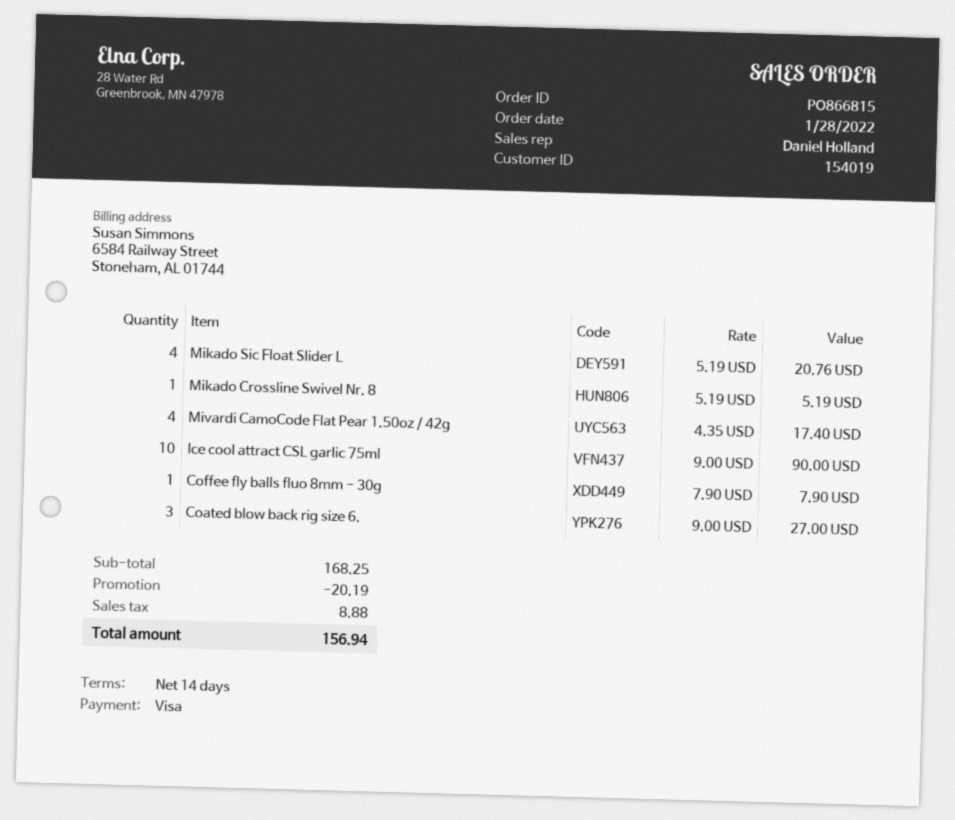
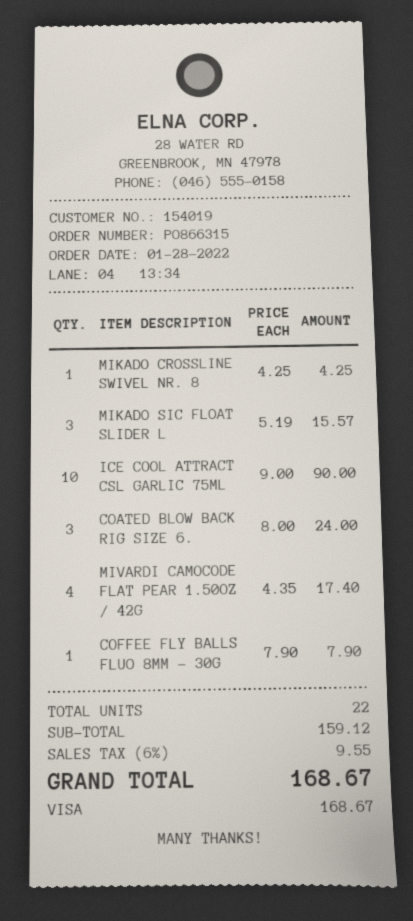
order number: PO866815 -> PO866315
Mikado Sic Float Slider L: 4 x 5.19 = 20.76 -> 3 x 5.19 = 15.57
Mikado Crossline Swivel Nr. 8: 1 x 5.19 = 5.19 -> 1 x 4.25 = 4.25
Coated blow back rig size 6.: 3 x 9.00 = 27.00 -> 3 x 8.00 = 24.00
subtotal: 168.25 -> 159.12
discount: 20.19 -> none
tax: 8.88 -> 9.55
total: 156.94 -> 168.67

